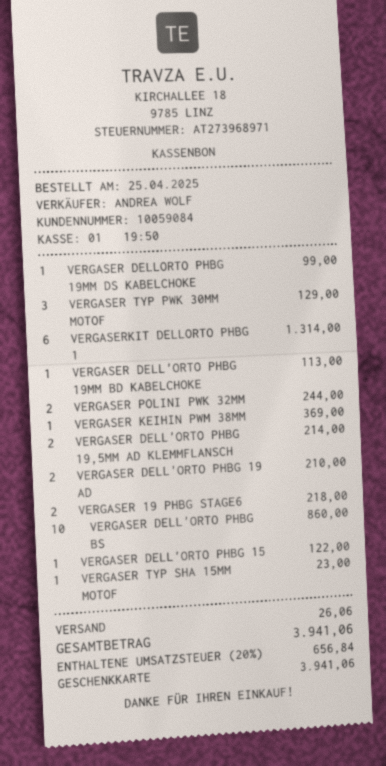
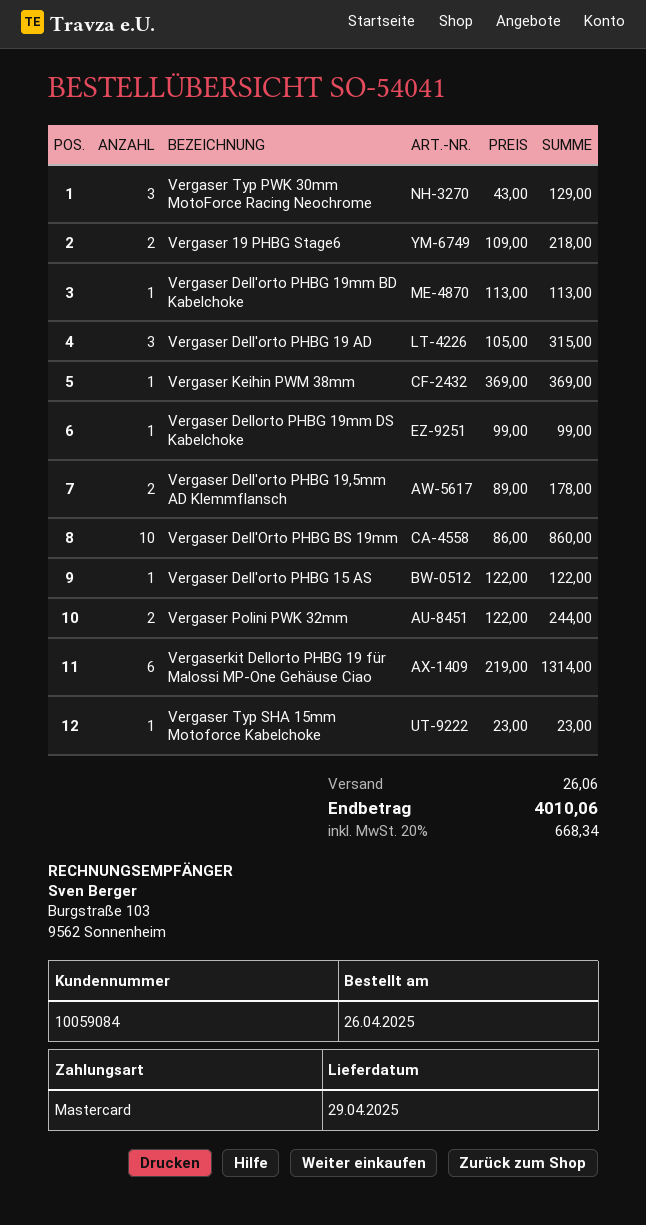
order date: 2025-04-25 -> 2025-04-26
payment method: gift card -> Mastercard
VERGASER DELL'ORTO PHBG 19,5MM AD KLEMMFLANSCH: 2 for 214.00 -> 2 for 178.00
VERGASER DELL'ORTO PHBG 19 AD: 2 for 210.00 -> 3 for 315.00
tax: 20% = 656.84 -> 20% = 668.34
total: 3941.06 -> 4010.06

